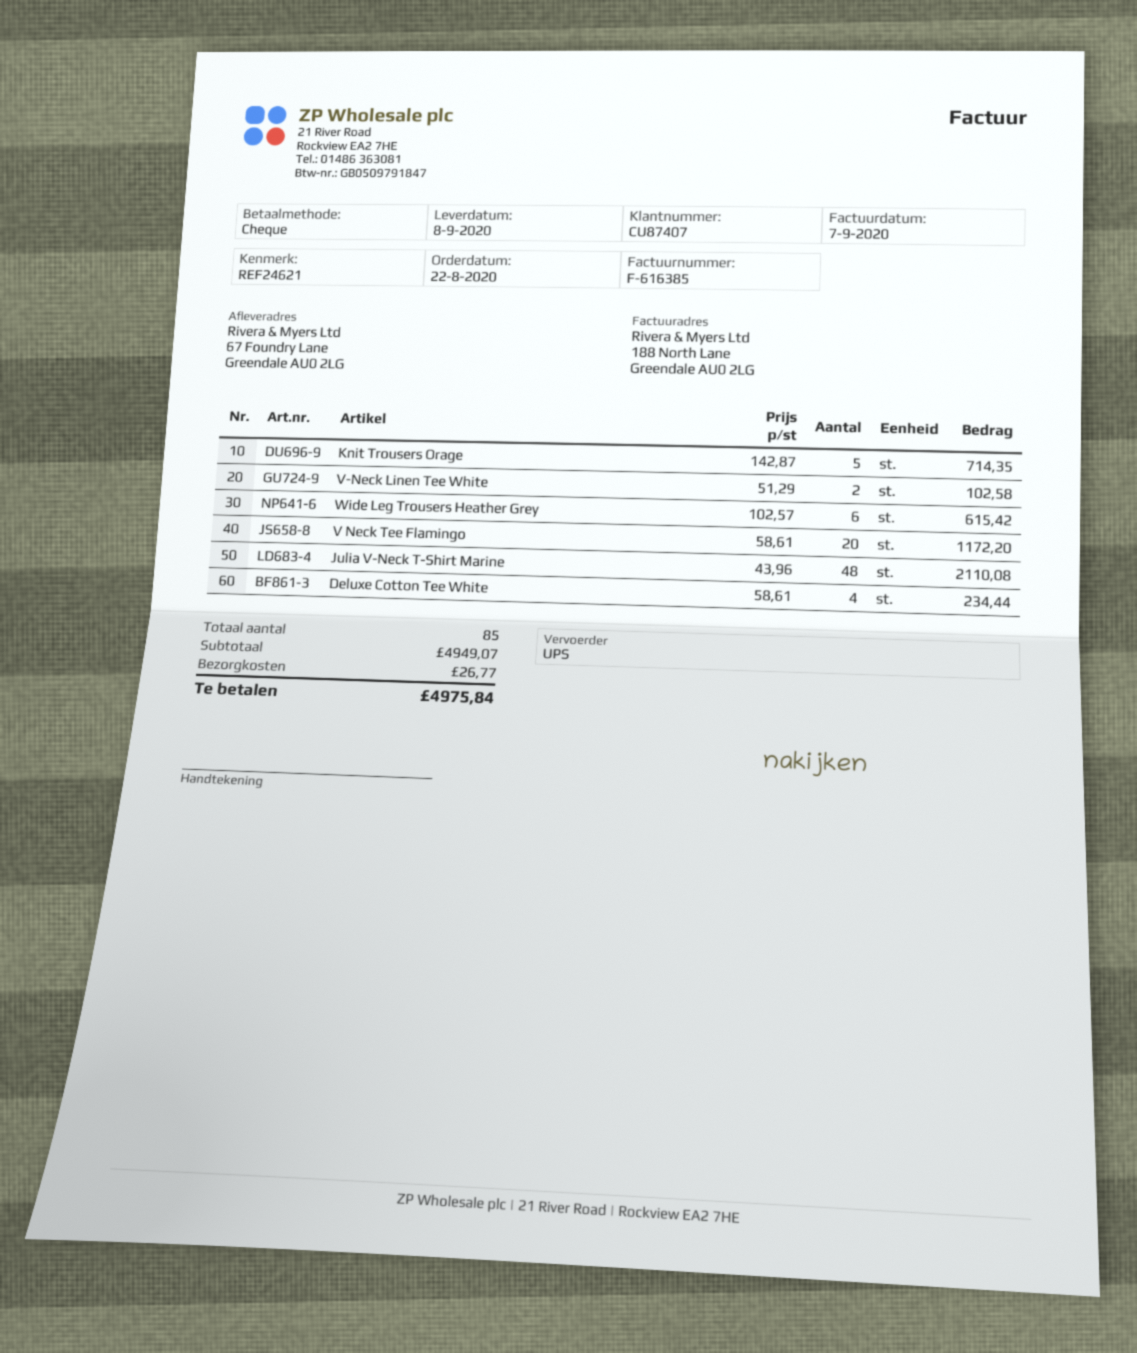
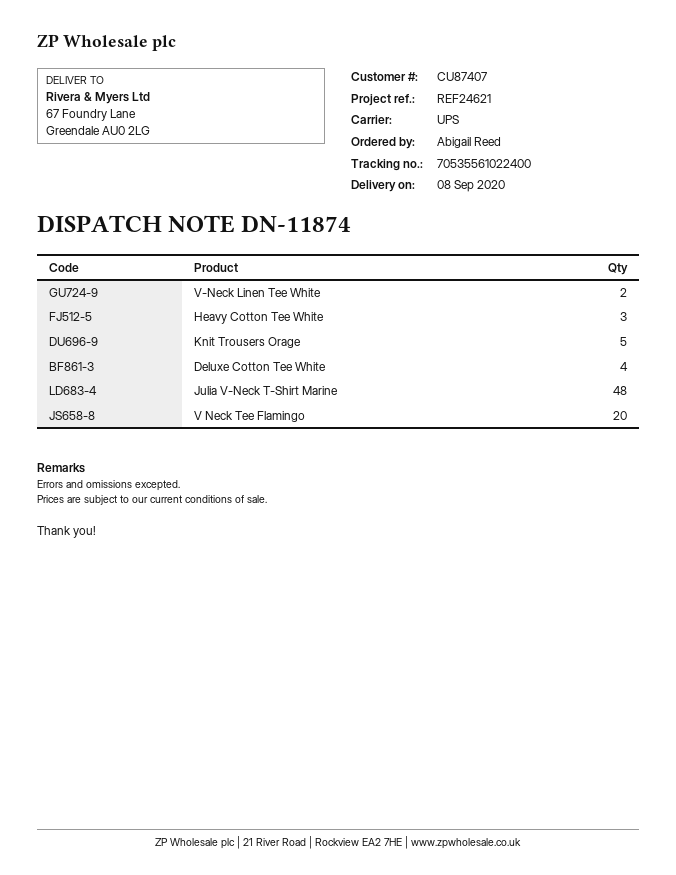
Wide Leg Trousers Heather Grey: 6 -> none
Heavy Cotton Tee White: none -> 3

